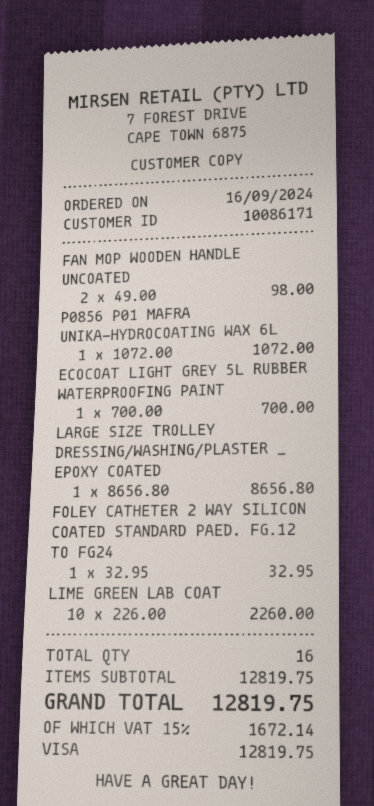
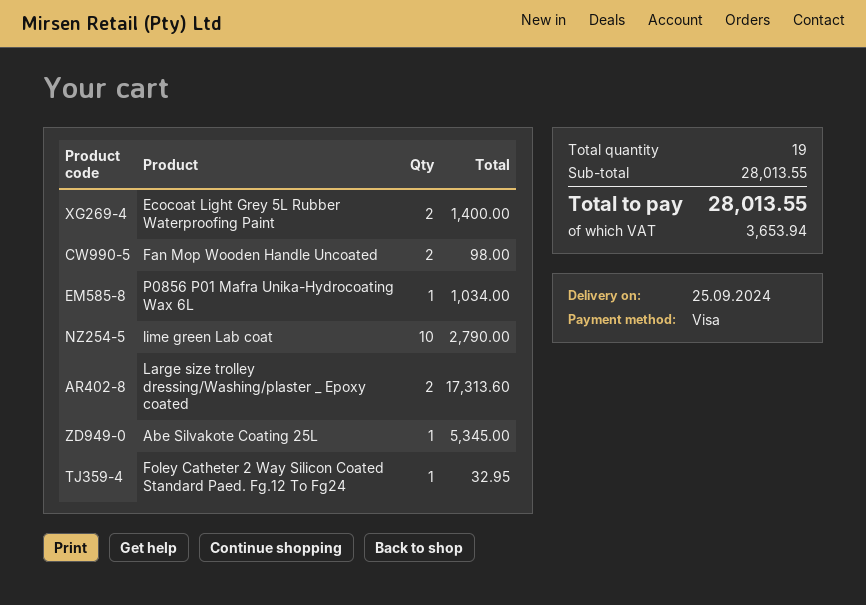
P0856 P01 MAFRA UNIKA-HYDROCOATING WAX 6L: 1 for 1072.00 -> 1 for 1034.00
ECOCOAT LIGHT GREY 5L RUBBER WATERPROOFING PAINT: 1 for 700.00 -> 2 for 1400.00
LARGE SIZE TROLLEY DRESSING/WASHING/PLASTER _ EPOXY COATED: 1 for 8656.80 -> 2 for 17313.60
LIME GREEN LAB COAT: 10 for 2260.00 -> 10 for 2790.00
Abe Silvakote Coating 25L: none -> 1 for 5345.00
total quantity: 16 -> 19
subtotal: 12819.75 -> 28013.55
tax: 1672.14 -> 3653.94
total: 12819.75 -> 28013.55

